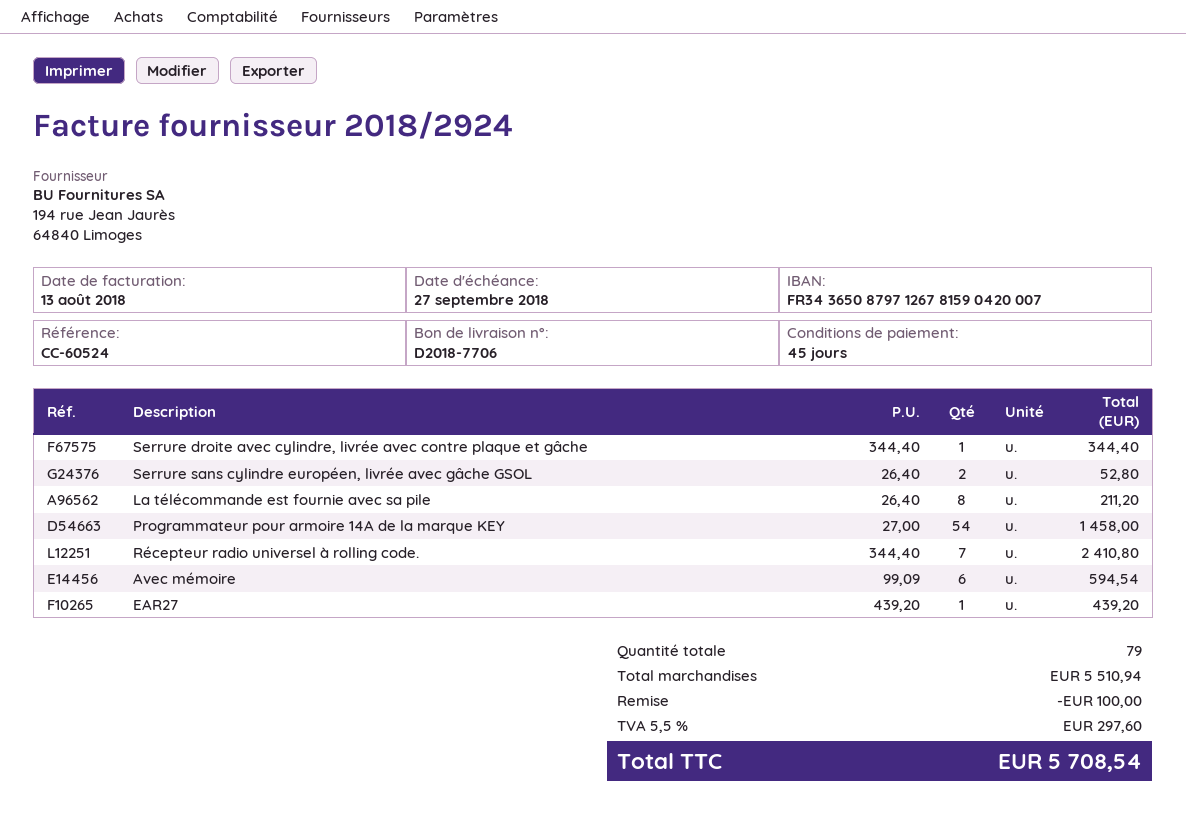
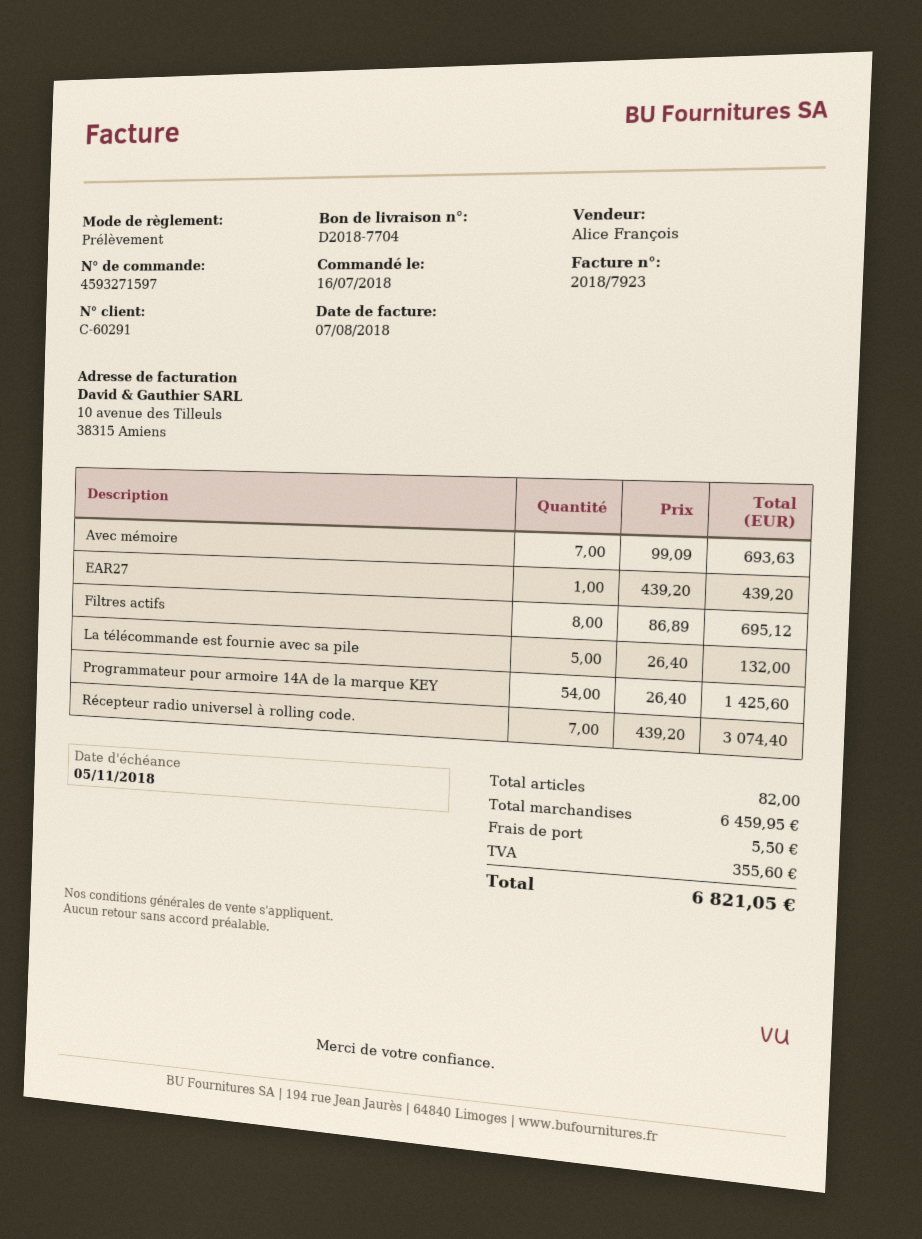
delivery note number: D2018-7706 -> D2018-7704
invoice number: 2018/2924 -> 2018/7923
invoice date: 2018-08-13 -> 2018-08-07
due date: 2018-09-27 -> 2018-11-05
Serrure droite avec cylindre, livrée avec contre plaque et gâche: 1 x 344.40 = 344.40 -> none
Serrure sans cylindre européen, livrée avec gâche GSOL: 2 x 26.40 = 52.80 -> none
La télécommande est fournie avec sa pile: 8 x 26.40 = 211.20 -> 5 x 26.40 = 132.00
Programmateur pour armoire 14A de la marque KEY: 54 x 27.00 = 1458.00 -> 54 x 26.40 = 1425.60
Récepteur radio universel à rolling code.: 7 x 344.40 = 2410.80 -> 7 x 439.20 = 3074.40
Avec mémoire: 6 x 99.09 = 594.54 -> 7 x 99.09 = 693.63
Filtres actifs: none -> 8 x 86.89 = 695.12
total quantity: 79 -> 82
subtotal: 5510.94 -> 6459.95
discount: 100.00 -> none
shipping: none -> 5.50
tax: 297.60 -> 355.60
total: 5708.54 -> 6821.05

